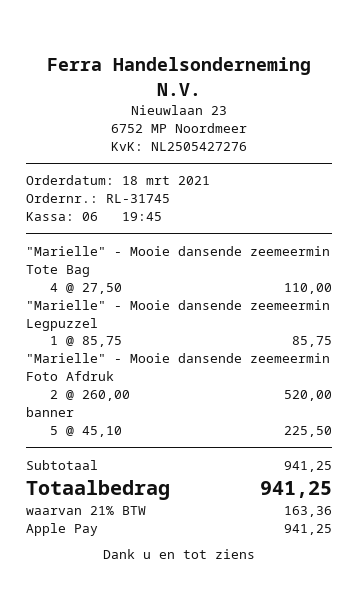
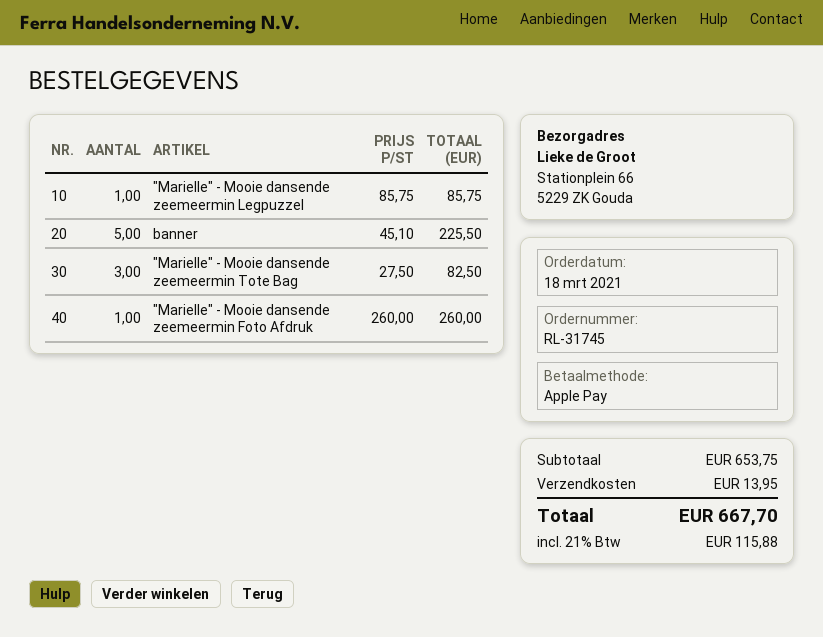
"Marielle" - Mooie dansende zeemeermin Tote Bag: 4 x 27.50 = 110.00 -> 3 x 27.50 = 82.50
"Marielle" - Mooie dansende zeemeermin Foto Afdruk: 2 x 260.00 = 520.00 -> 1 x 260.00 = 260.00
subtotal: 941.25 -> 653.75
shipping: none -> 13.95
tax: 21% = 163.36 -> 21% = 115.88
total: 941.25 -> 667.70

